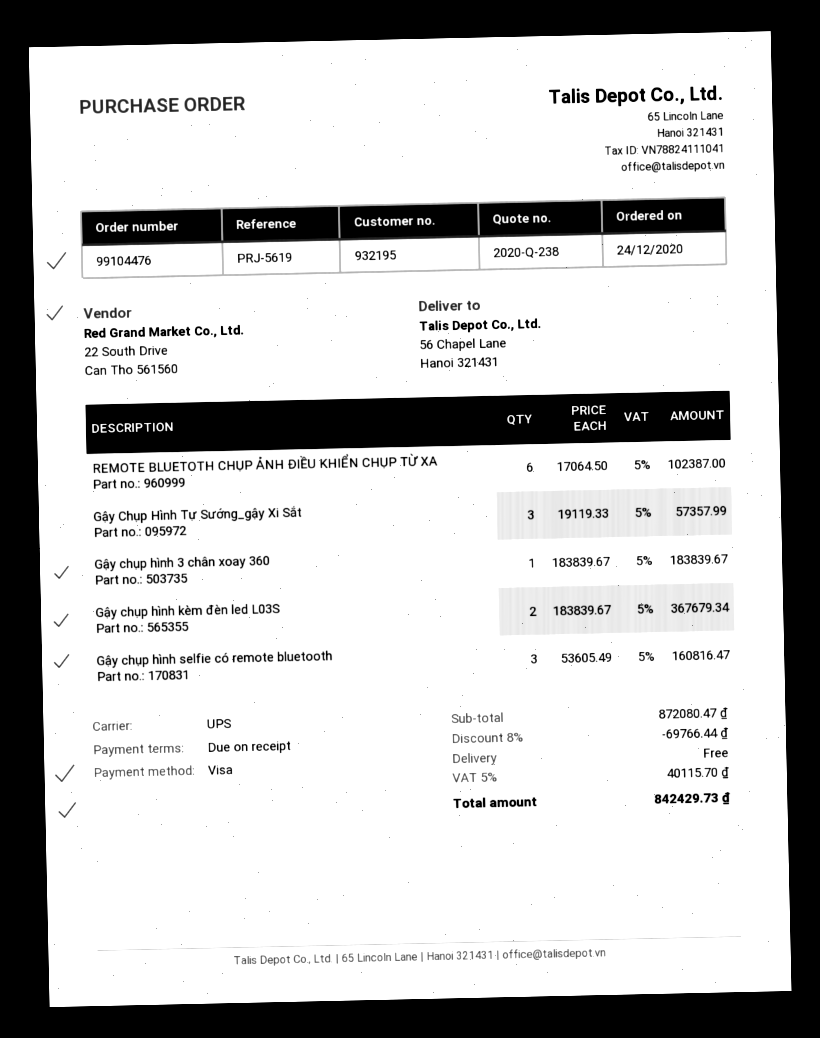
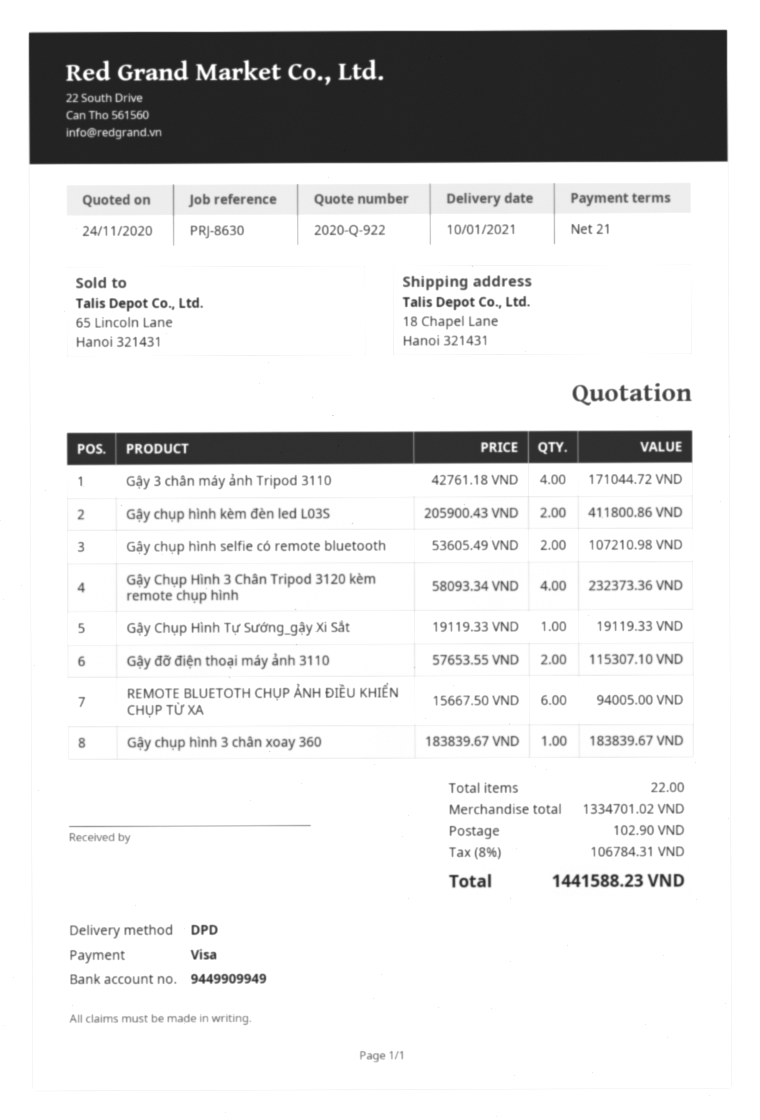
quote number: 2020-Q-238 -> 2020-Q-922
payment terms: on receipt -> 21 days
reference: PRJ-5619 -> PRJ-8630
shipping method: UPS -> DPD
ship to: 56 Chapel Lane, Hanoi 321431 -> 18 Chapel Lane, Hanoi 321431
REMOTE BLUETOTH CHỤP ẢNH ĐIỀU KHIỂN CHỤP TỪ XA: 6 x 17064.50 = 102387.00 -> 6 x 15667.50 = 94005.00
Gậy Chụp Hình Tự Sướng_gậy Xi Sắt: 3 x 19119.33 = 57357.99 -> 1 x 19119.33 = 19119.33
Gậy chụp hình kèm đèn led L03S: 2 x 183839.67 = 367679.34 -> 2 x 205900.43 = 411800.86
Gậy chụp hình selfie có remote bluetooth: 3 x 53605.49 = 160816.47 -> 2 x 53605.49 = 107210.98
Gậy 3 chân máy ảnh Tripod 3110: none -> 4 x 42761.18 = 171044.72
Gậy Chụp Hình 3 Chân Tripod 3120 kèm remote chụp hình: none -> 4 x 58093.34 = 232373.36
Gậy đỡ điện thoại máy ảnh 3110: none -> 2 x 57653.55 = 115307.10
subtotal: 872080.47 -> 1334701.02
discount: 8% = 69766.44 -> none
shipping: 0.00 -> 102.90
tax: 5% = 40115.70 -> 8% = 106784.31
total: 842429.73 -> 1441588.23

